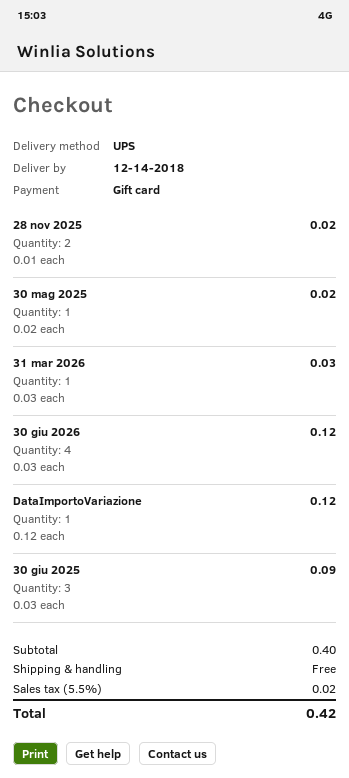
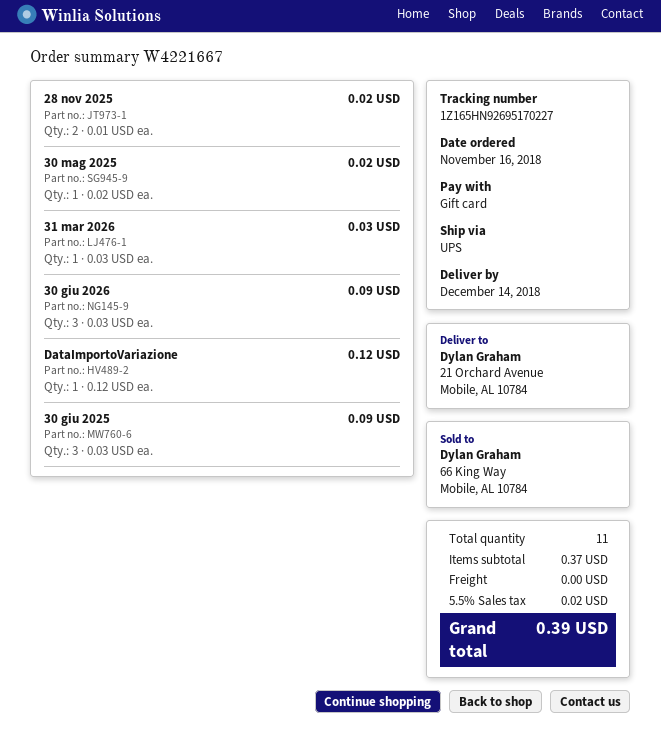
30 giu 2026: 4 x 0.03 = 0.12 -> 3 x 0.03 = 0.09
subtotal: 0.40 -> 0.37
total: 0.42 -> 0.39

